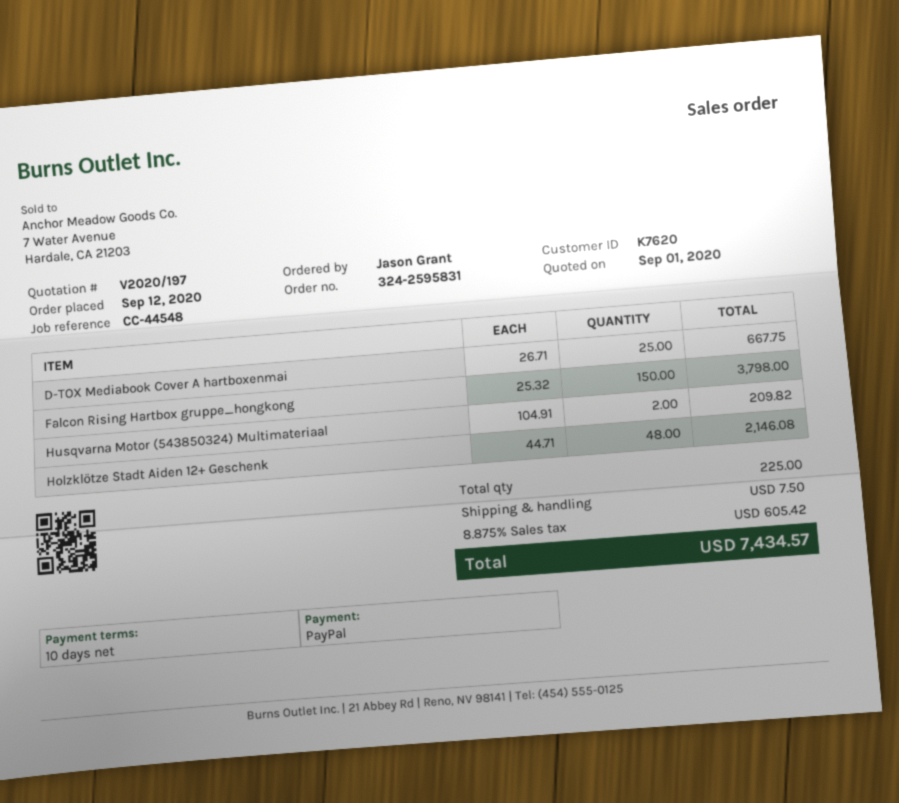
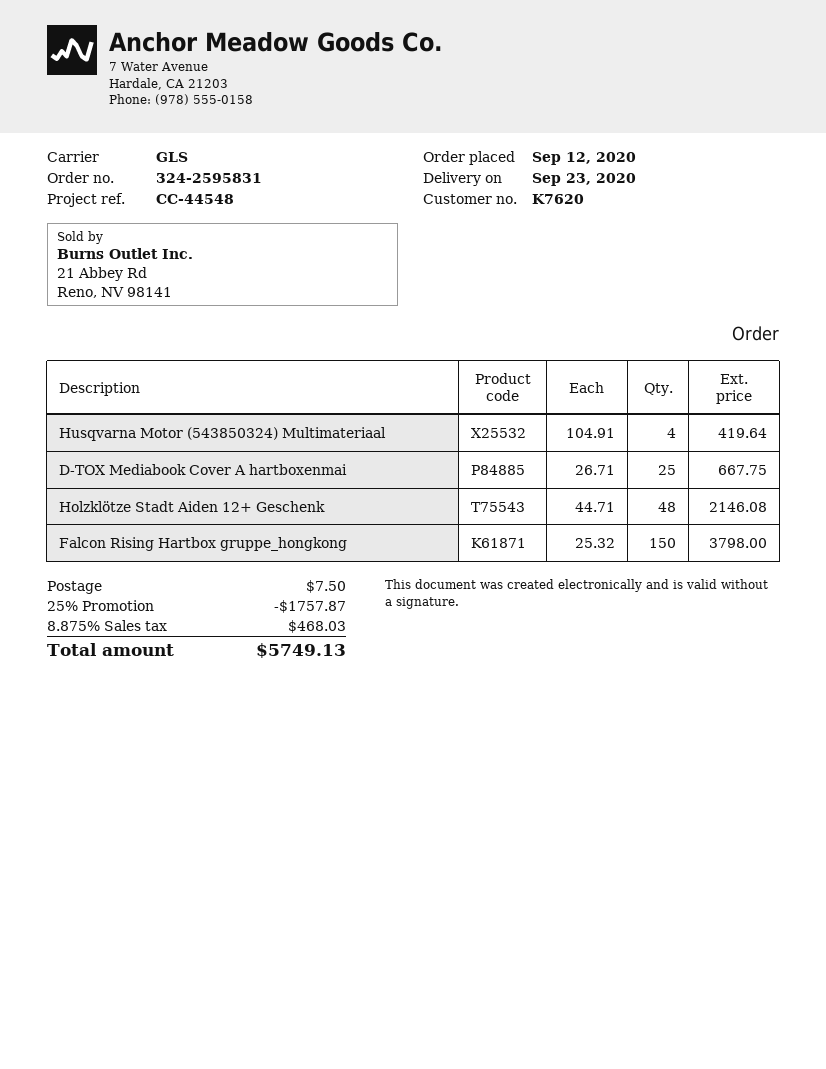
Husqvarna Motor (543850324) Multimateriaal: 2 x 104.91 = 209.82 -> 4 x 104.91 = 419.64
discount: none -> 25% = 1757.87
tax: 8.875% = 605.42 -> 8.875% = 468.03
total: 7434.57 -> 5749.13

